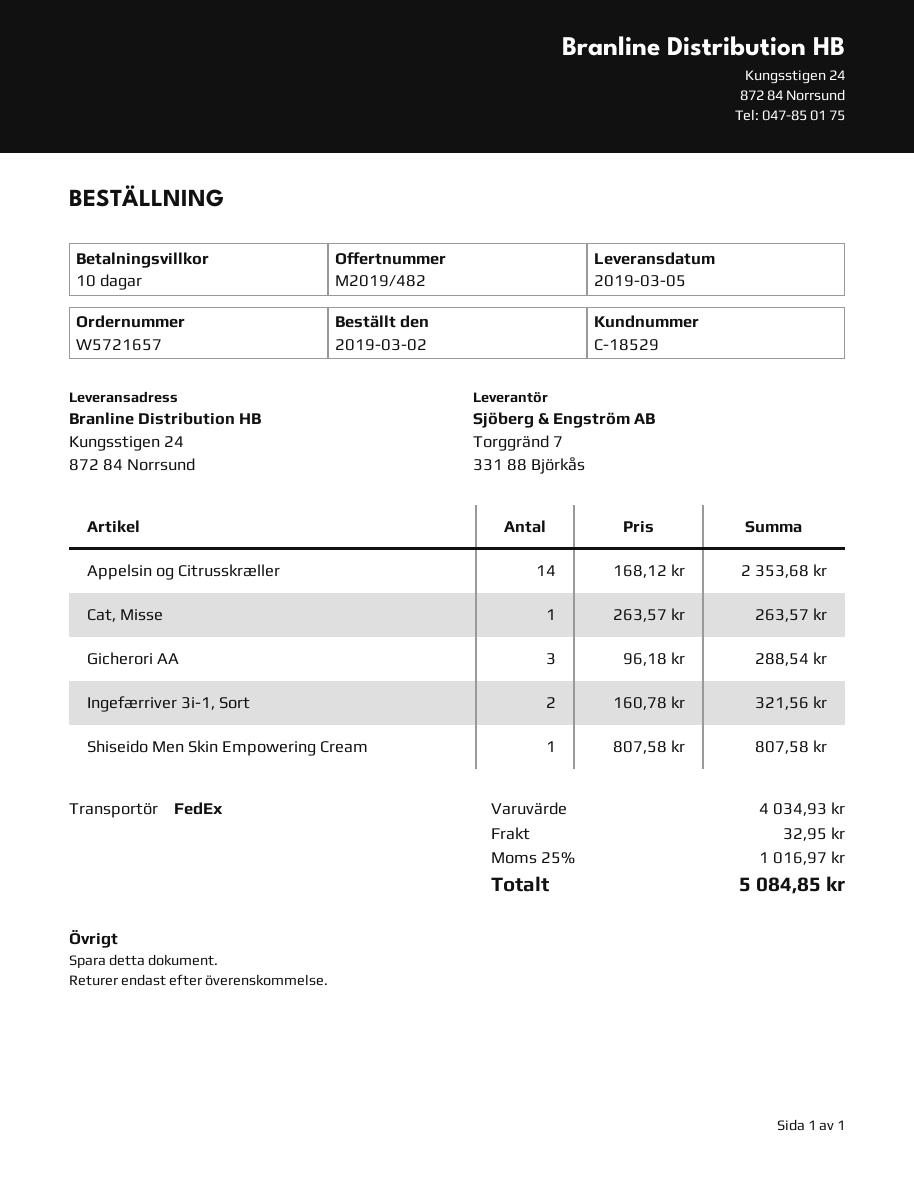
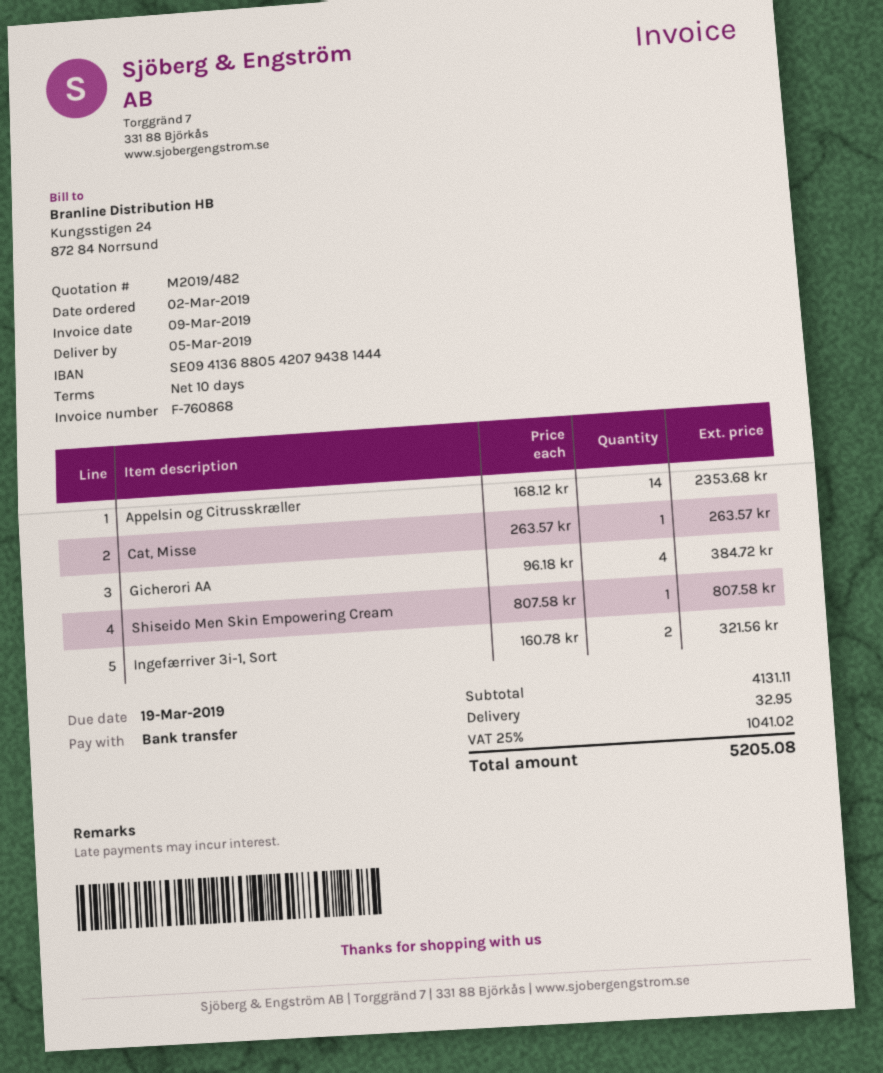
Gicherori AA: 3 x 96.18 = 288.54 -> 4 x 96.18 = 384.72
subtotal: 4034.93 -> 4131.11
tax: 25% = 1016.97 -> 25% = 1041.02
total: 5084.85 -> 5205.08

